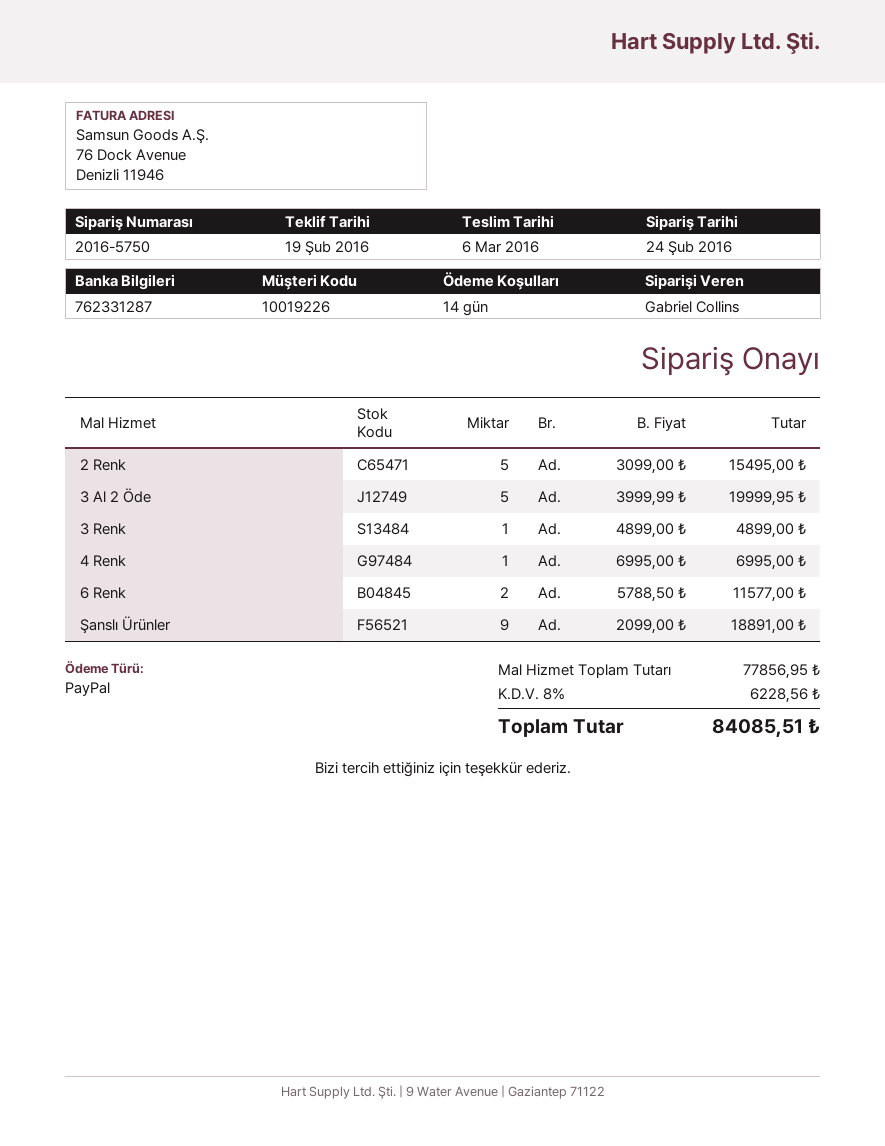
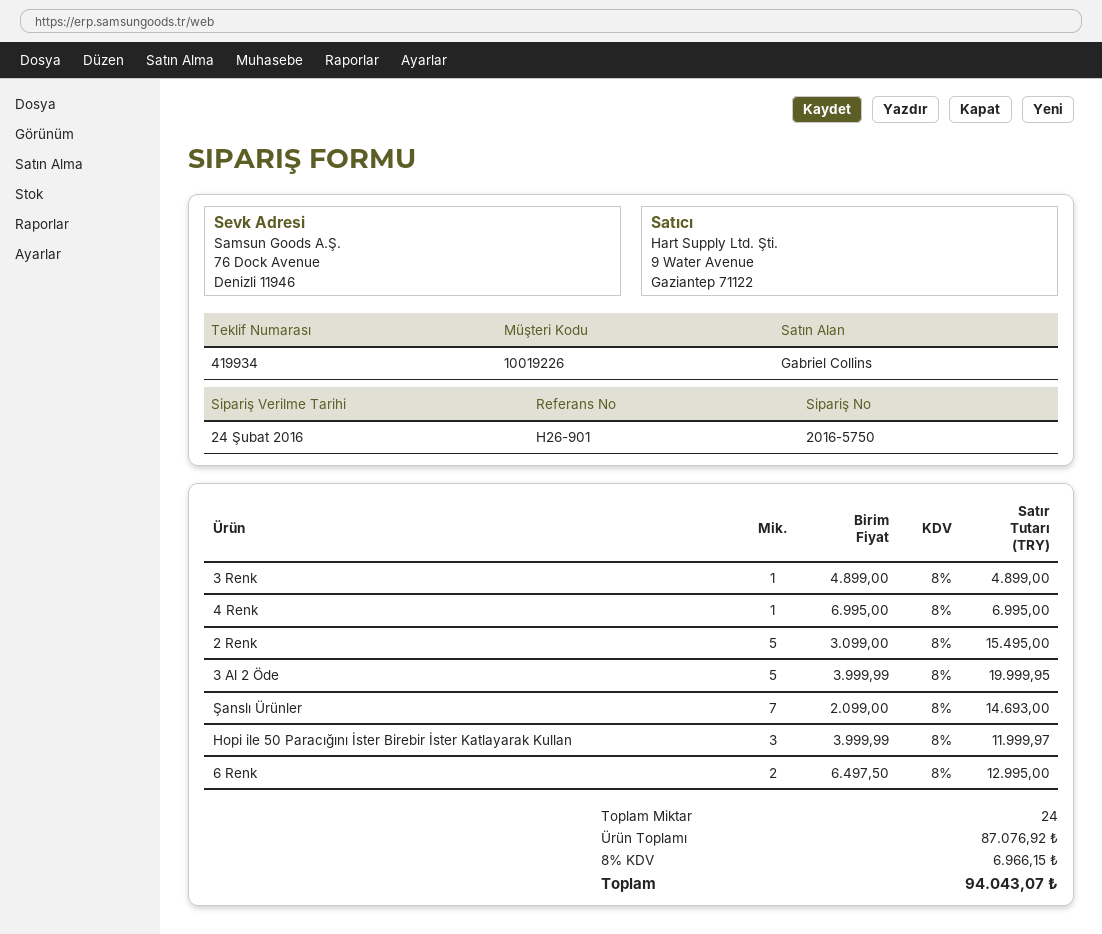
6 Renk: 2 x 5788.50 = 11577.00 -> 2 x 6497.50 = 12995.00
Şanslı Ürünler: 9 x 2099.00 = 18891.00 -> 7 x 2099.00 = 14693.00
Hopi ile 50 Paracığını İster Birebir İster Katlayarak Kullan: none -> 3 x 3999.99 = 11999.97
subtotal: 77856.95 -> 87076.92
tax: 8% = 6228.56 -> 8% = 6966.15
total: 84085.51 -> 94043.07

